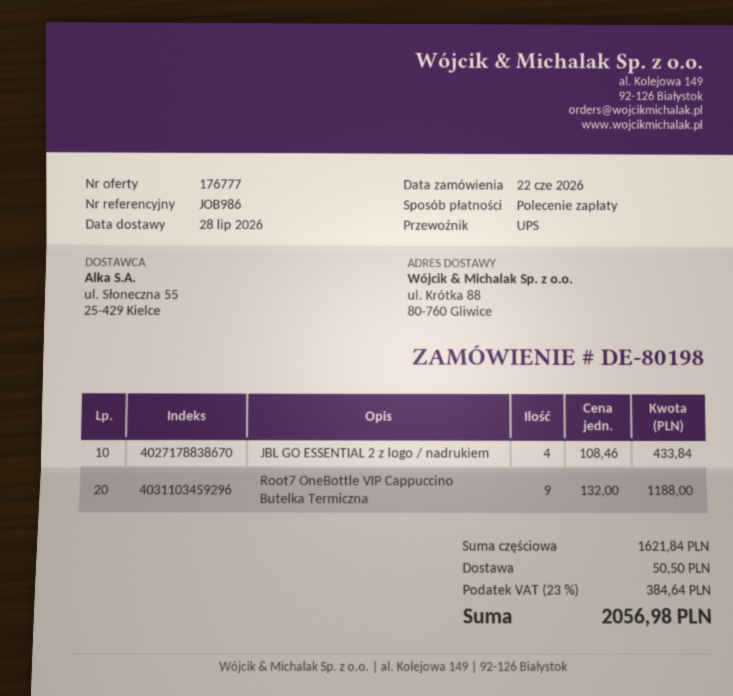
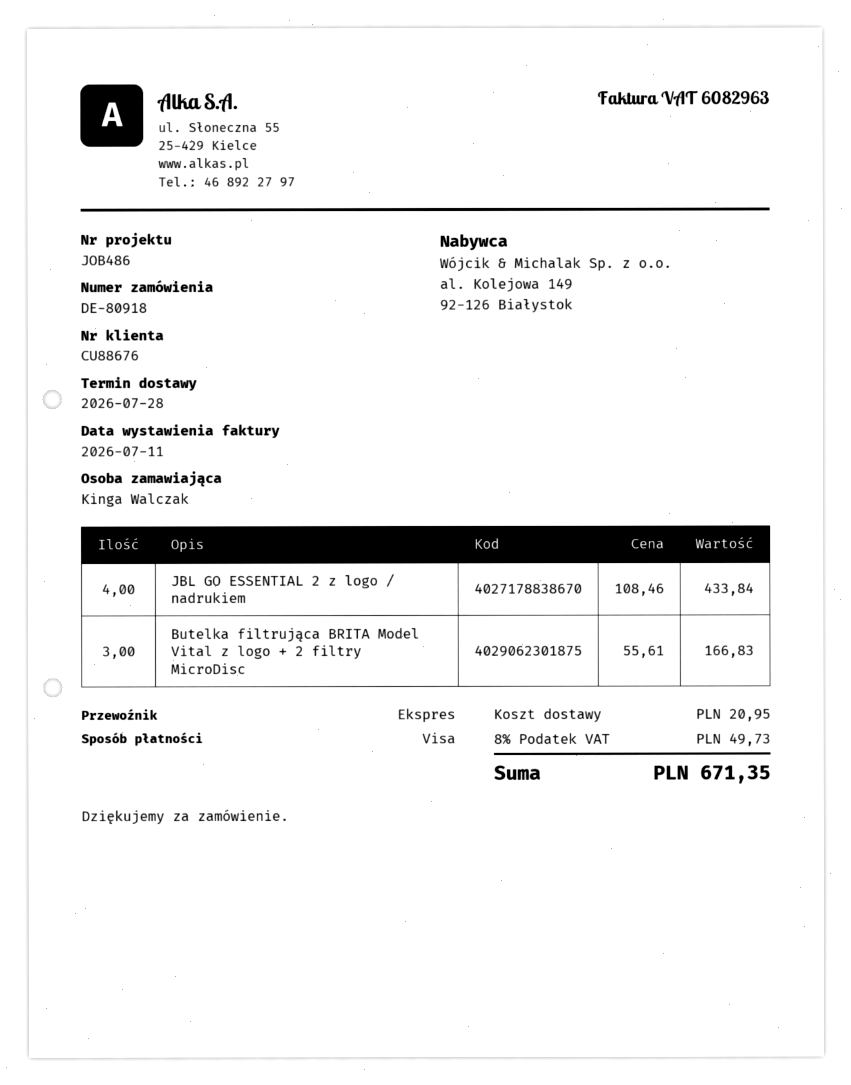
order number: DE-80198 -> DE-80918
reference: JOB986 -> JOB486
payment method: direct debit -> Visa
shipping method: UPS -> express
Root7 OneBottle VIP Cappuccino Butelka Termiczna: 9 x 132.00 = 1188.00 -> none
Butelka filtrująca BRITA Model Vital z logo + 2 filtry MicroDisc: none -> 3 x 55.61 = 166.83
shipping: 50.50 -> 20.95
tax: 23% = 384.64 -> 8% = 49.73
total: 2056.98 -> 671.35

